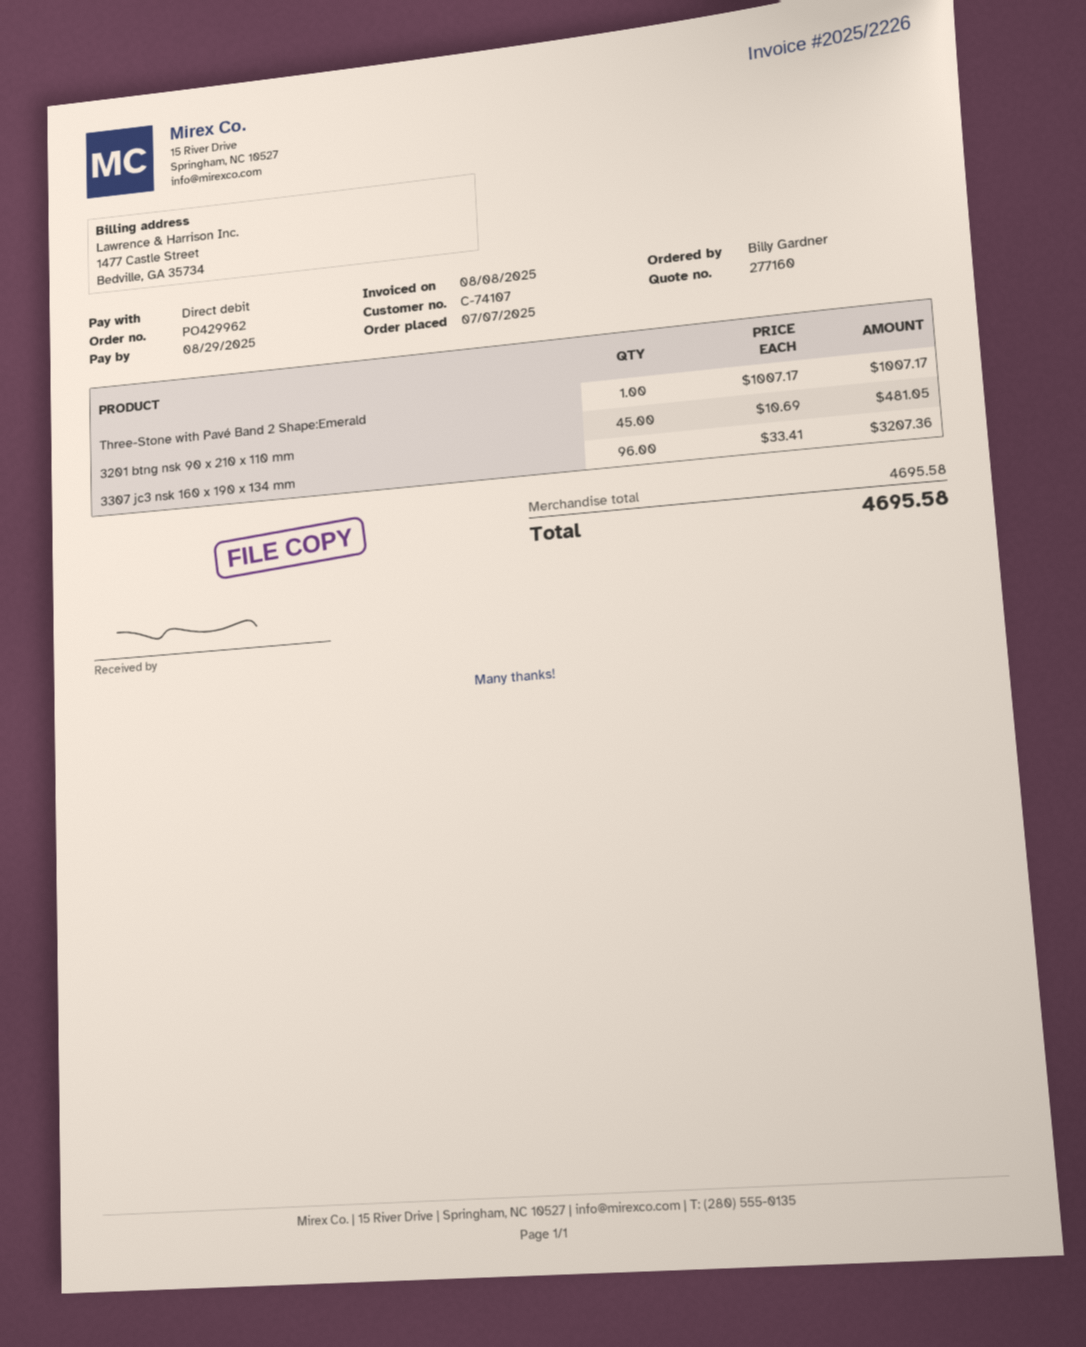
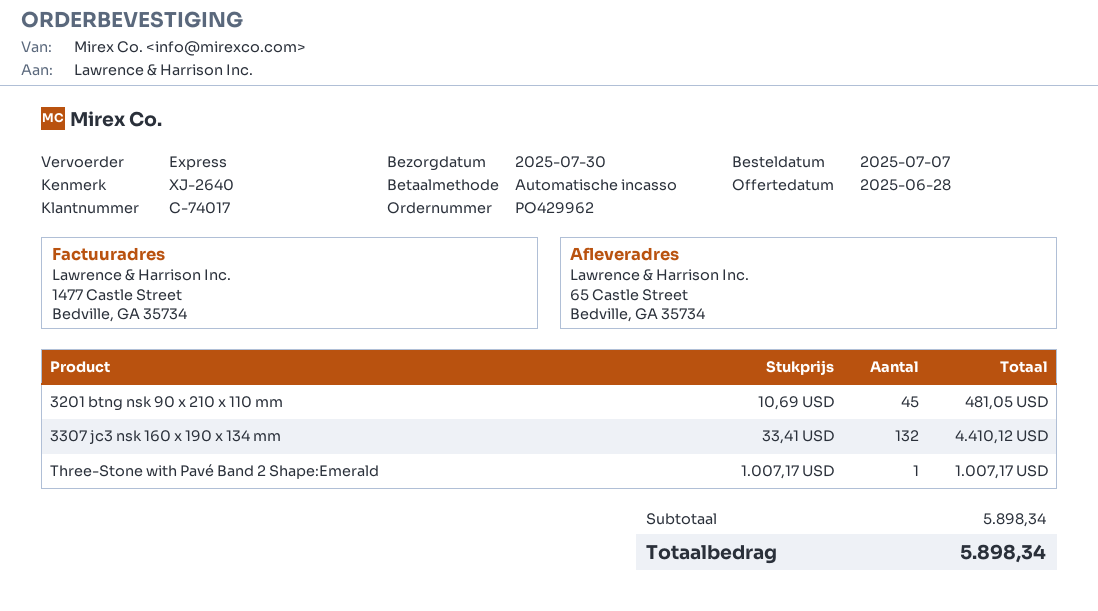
customer number: C-74107 -> C-74017
3307 jc3 nsk 160 x 190 x 134 mm: 96 x 33.41 = 3207.36 -> 132 x 33.41 = 4410.12
subtotal: 4695.58 -> 5898.34
total: 4695.58 -> 5898.34

